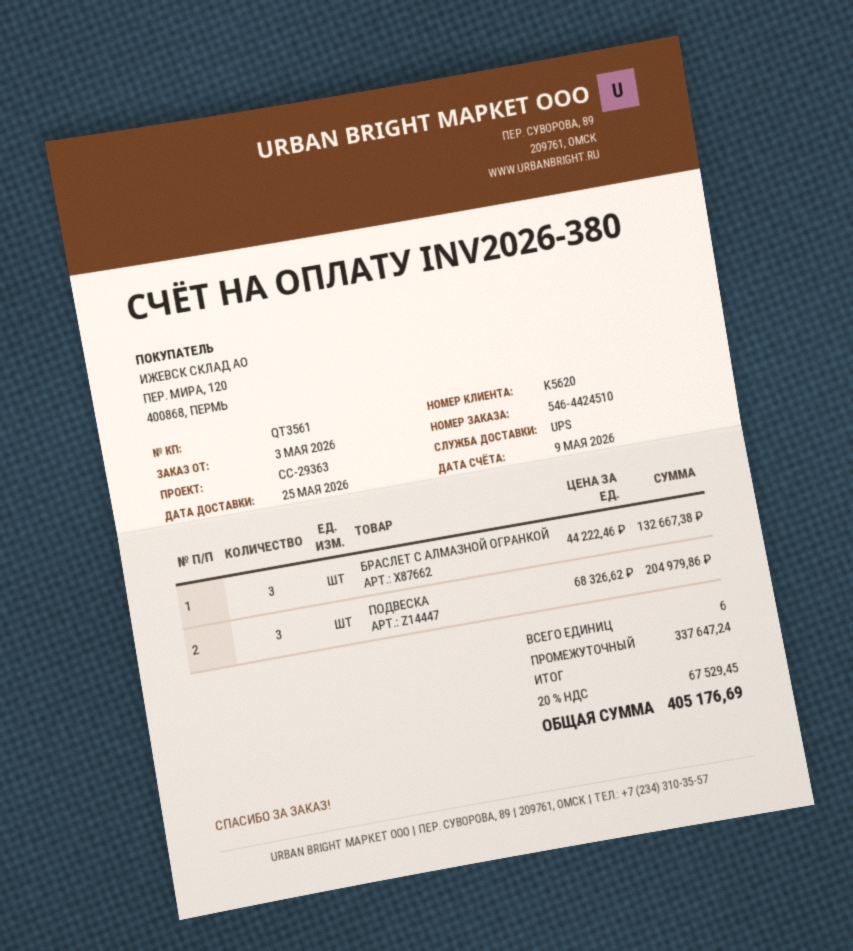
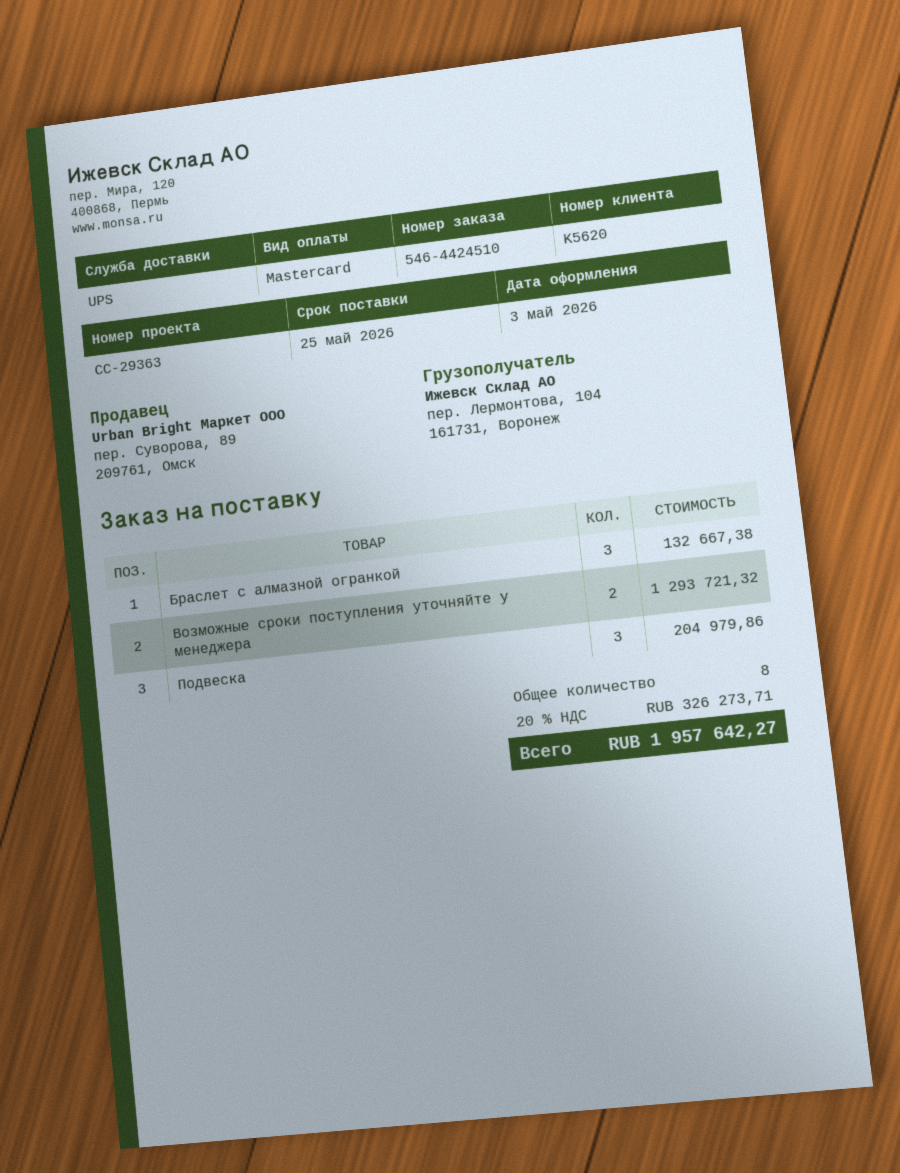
Возможные сроки поступления уточняйте у менеджера: none -> 2 for 1293721.32
total quantity: 6 -> 8
tax: 20% = 67529.45 -> 20% = 326273.71
total: 405176.69 -> 1957642.27

